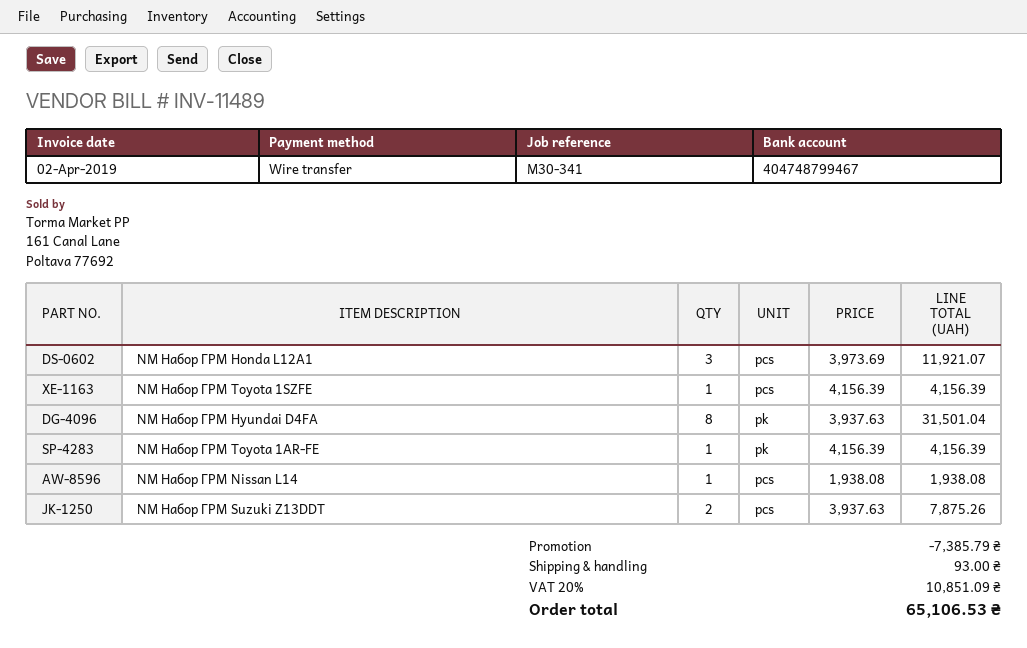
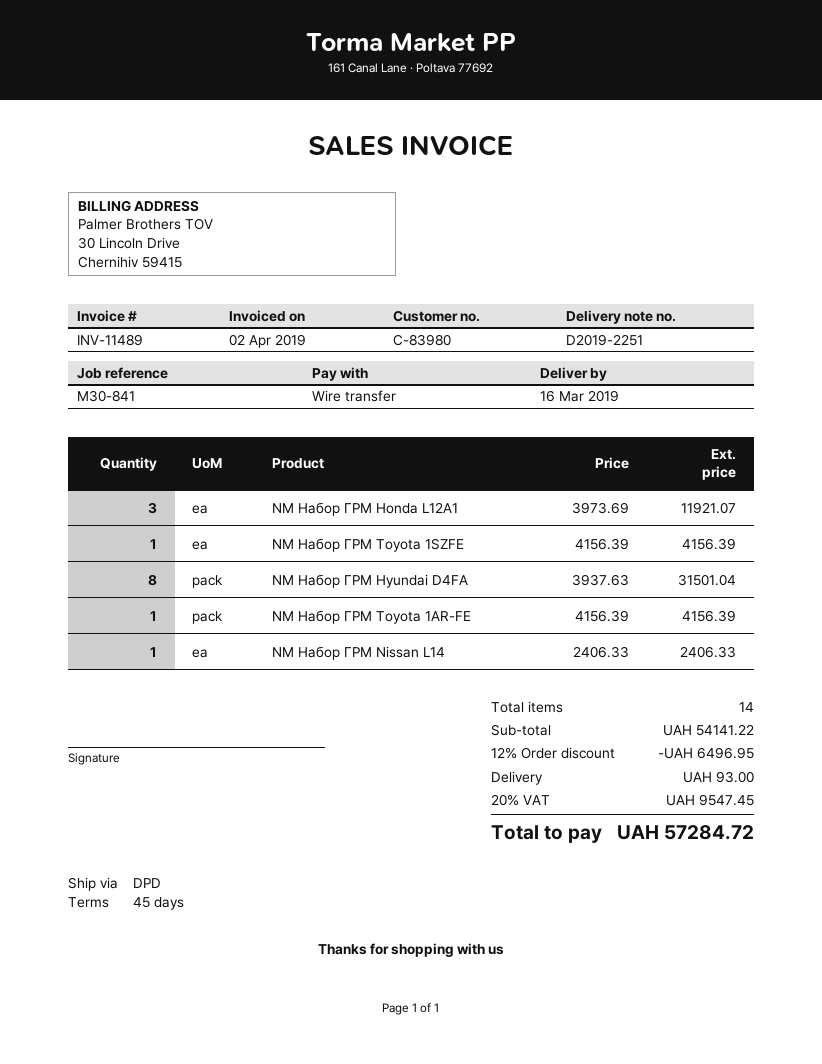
reference: M30-341 -> M30-841
NM Набор ГРМ Nissan L14: 1 x 1938.08 = 1938.08 -> 1 x 2406.33 = 2406.33
NM Набор ГРМ Suzuki Z13DDT: 2 x 3937.63 = 7875.26 -> none
discount: 7385.79 -> 6496.95
tax: 20% = 10851.09 -> 20% = 9547.45
total: 65106.53 -> 57284.72

